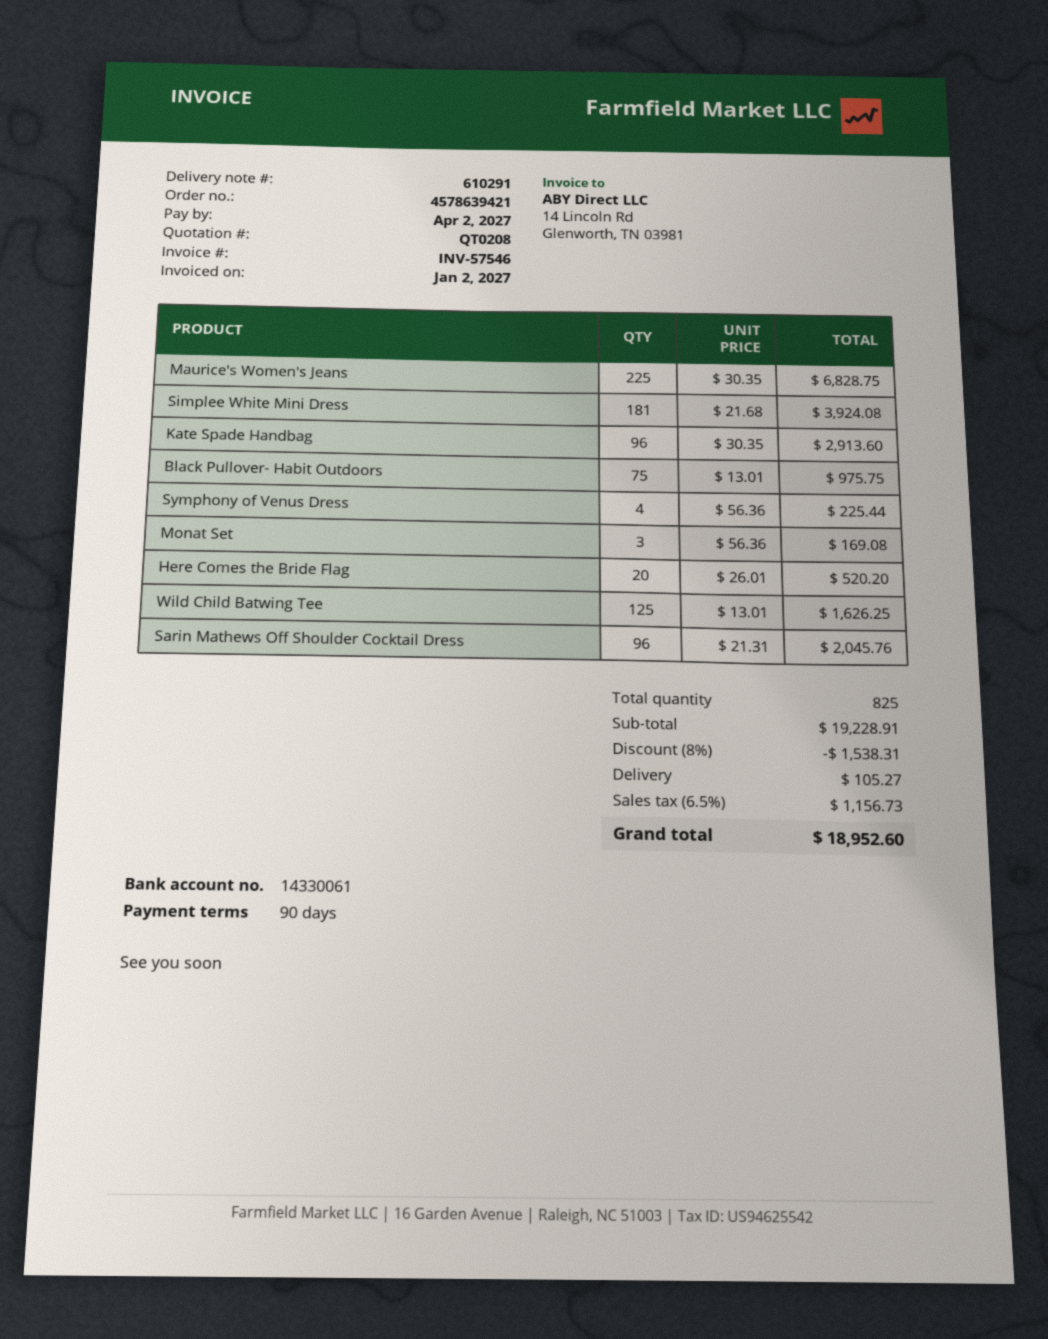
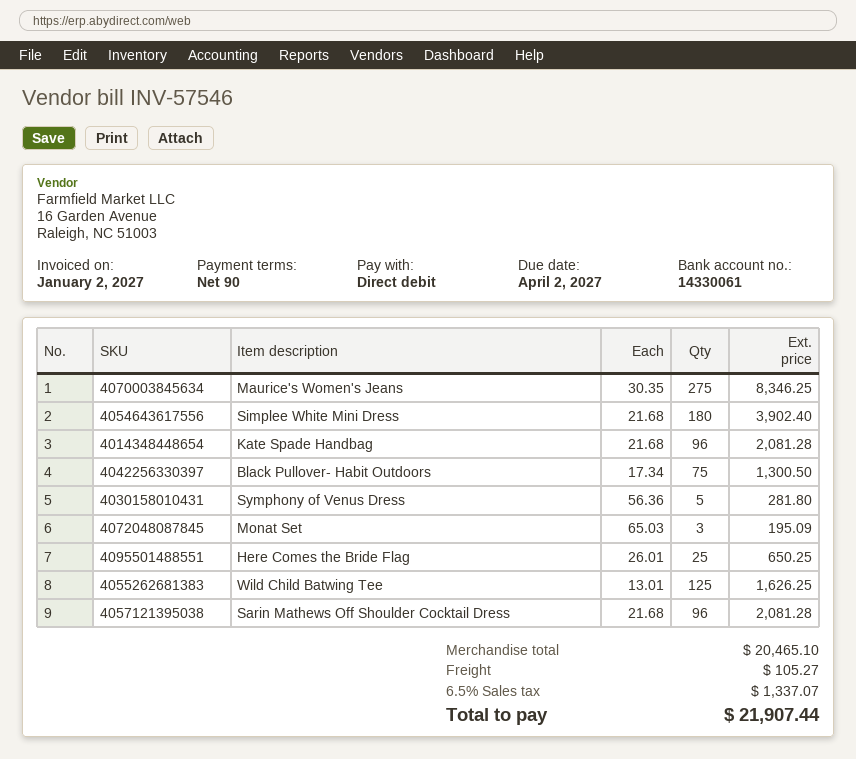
Maurice's Women's Jeans: 225 x 30.35 = 6828.75 -> 275 x 30.35 = 8346.25
Simplee White Mini Dress: 181 x 21.68 = 3924.08 -> 180 x 21.68 = 3902.40
Kate Spade Handbag: 96 x 30.35 = 2913.60 -> 96 x 21.68 = 2081.28
Black Pullover- Habit Outdoors: 75 x 13.01 = 975.75 -> 75 x 17.34 = 1300.50
Symphony of Venus Dress: 4 x 56.36 = 225.44 -> 5 x 56.36 = 281.80
Monat Set: 3 x 56.36 = 169.08 -> 3 x 65.03 = 195.09
Here Comes the Bride Flag: 20 x 26.01 = 520.20 -> 25 x 26.01 = 650.25
Sarin Mathews Off Shoulder Cocktail Dress: 96 x 21.31 = 2045.76 -> 96 x 21.68 = 2081.28
subtotal: 19228.91 -> 20465.10
discount: 8% = 1538.31 -> none
tax: 6.5% = 1156.73 -> 6.5% = 1337.07
total: 18952.60 -> 21907.44

